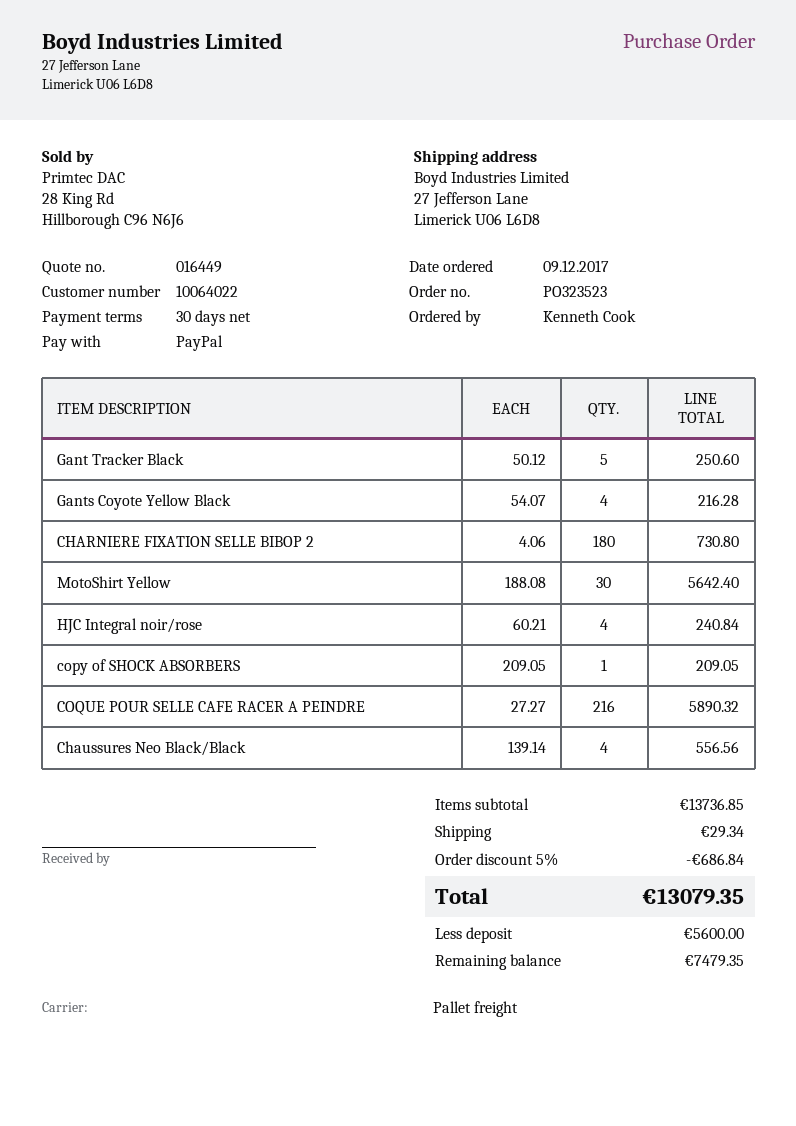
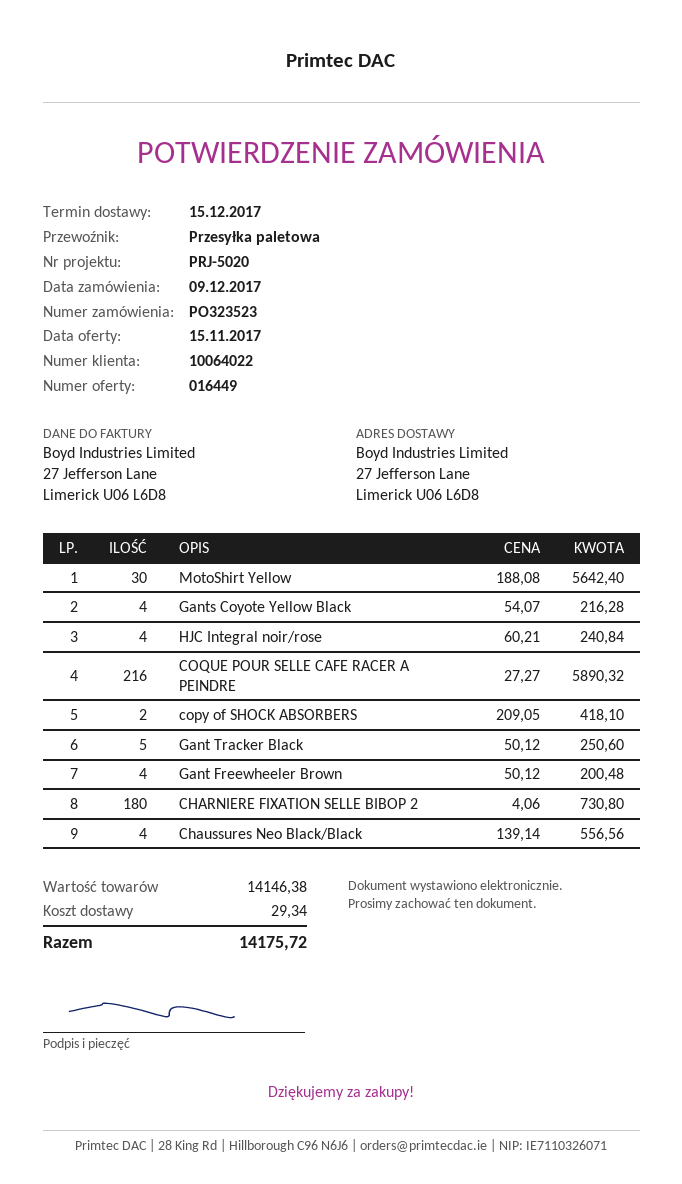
copy of SHOCK ABSORBERS: 1 x 209.05 = 209.05 -> 2 x 209.05 = 418.10
Gant Freewheeler Brown: none -> 4 x 50.12 = 200.48
subtotal: 13736.85 -> 14146.38
discount: 5% = 686.84 -> none
total: 13079.35 -> 14175.72

